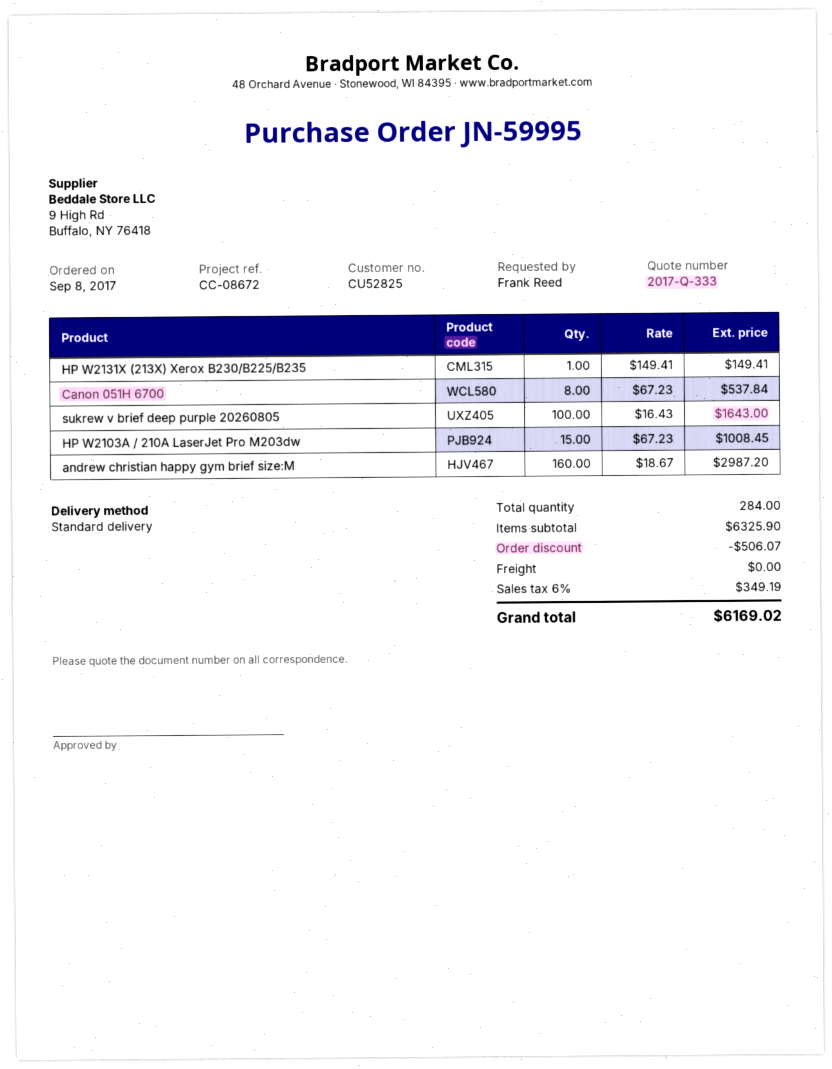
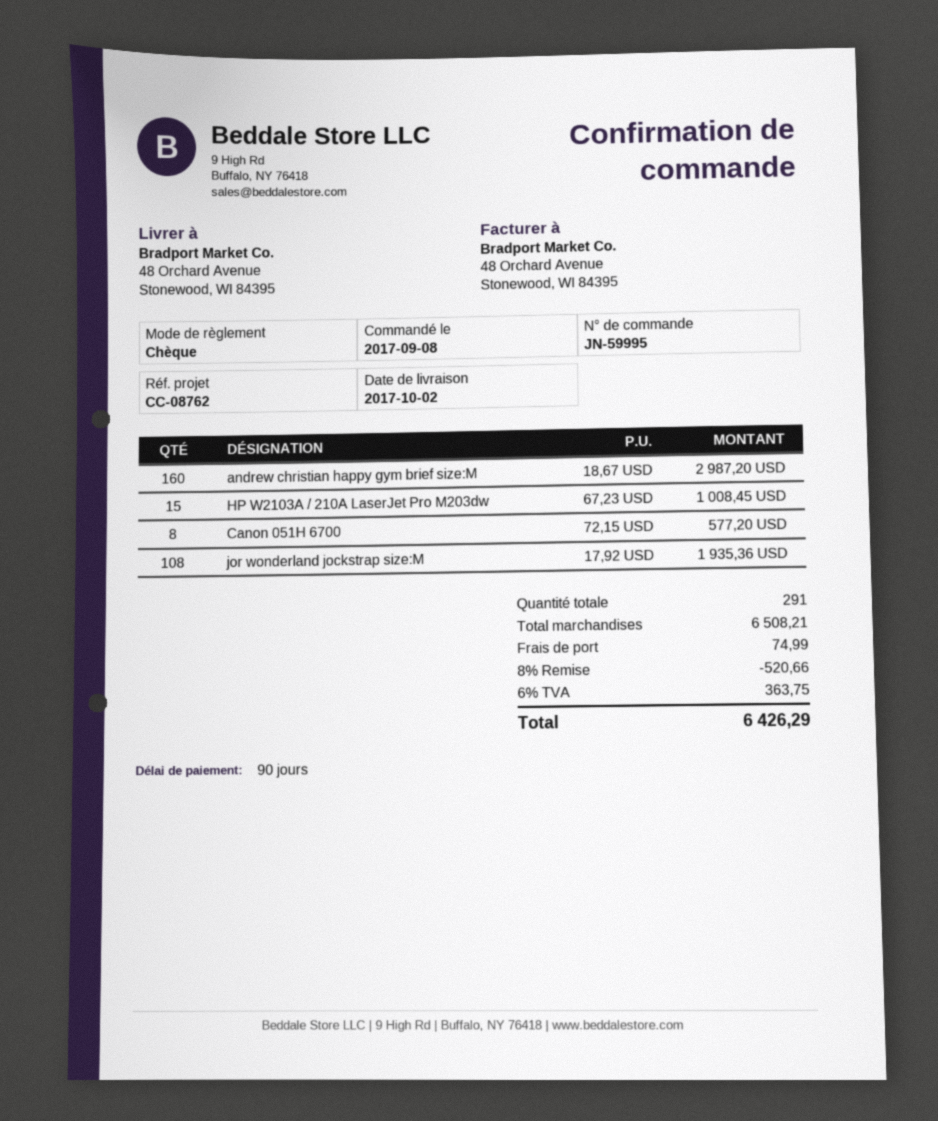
reference: CC-08672 -> CC-08762
HP W2131X (213X) Xerox B230/B225/B235: 1 x 149.41 = 149.41 -> none
Canon 051H 6700: 8 x 67.23 = 537.84 -> 8 x 72.15 = 577.20
sukrew v brief deep purple 20260805: 100 x 16.43 = 1643.00 -> none
jor wonderland jockstrap size:M: none -> 108 x 17.92 = 1935.36
total quantity: 284 -> 291
subtotal: 6325.90 -> 6508.21
discount: 506.07 -> 520.66
shipping: 0.00 -> 74.99
tax: 6% = 349.19 -> 6% = 363.75
total: 6169.02 -> 6426.29

